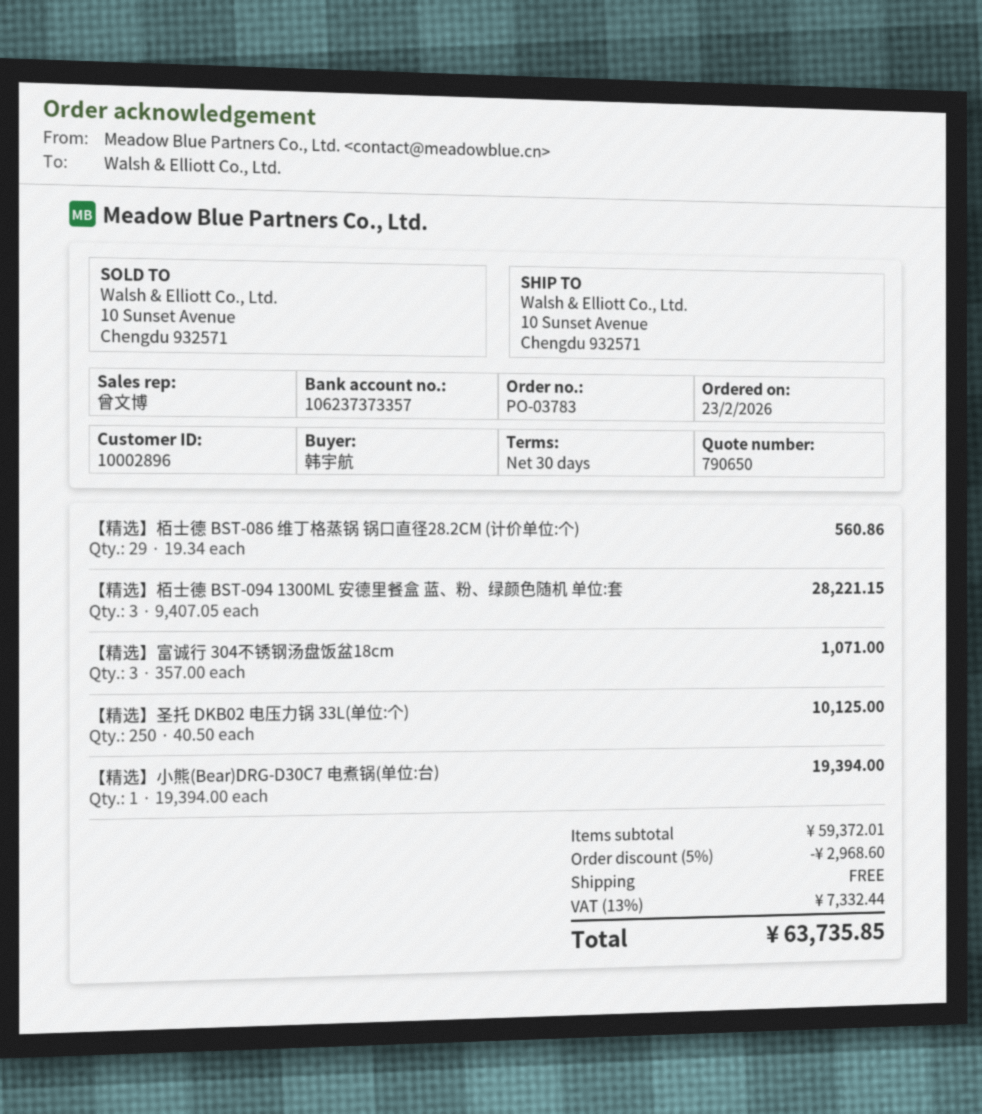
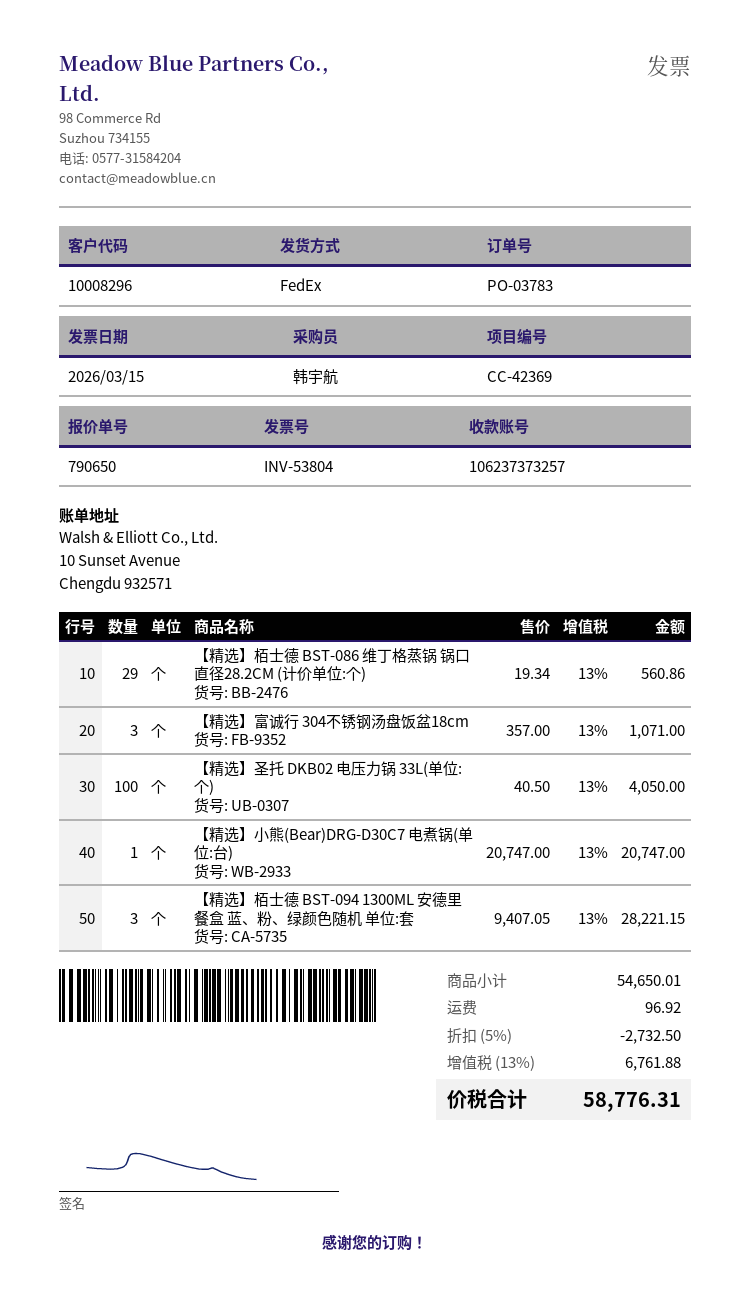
customer number: 10002896 -> 10008296
bank account: 106237373357 -> 106237373257
【精选】圣托 DKB02 电压力锅 33L(单位:个): 250 x 40.50 = 10125.00 -> 100 x 40.50 = 4050.00
【精选】小熊(Bear)DRG-D30C7 电煮锅(单位:台): 1 x 19394.00 = 19394.00 -> 1 x 20747.00 = 20747.00
subtotal: 59372.01 -> 54650.01
discount: 5% = 2968.60 -> 5% = 2732.50
shipping: 0.00 -> 96.92
tax: 13% = 7332.44 -> 13% = 6761.88
total: 63735.85 -> 58776.31

